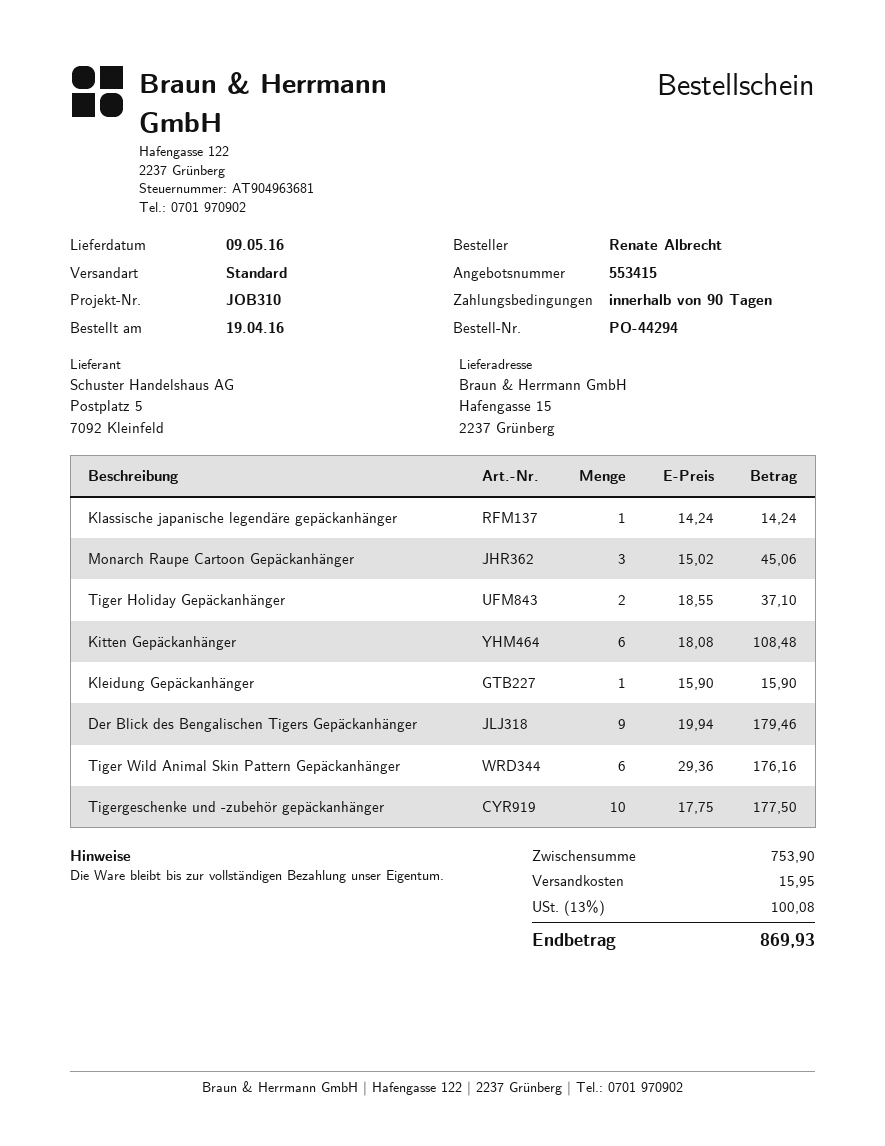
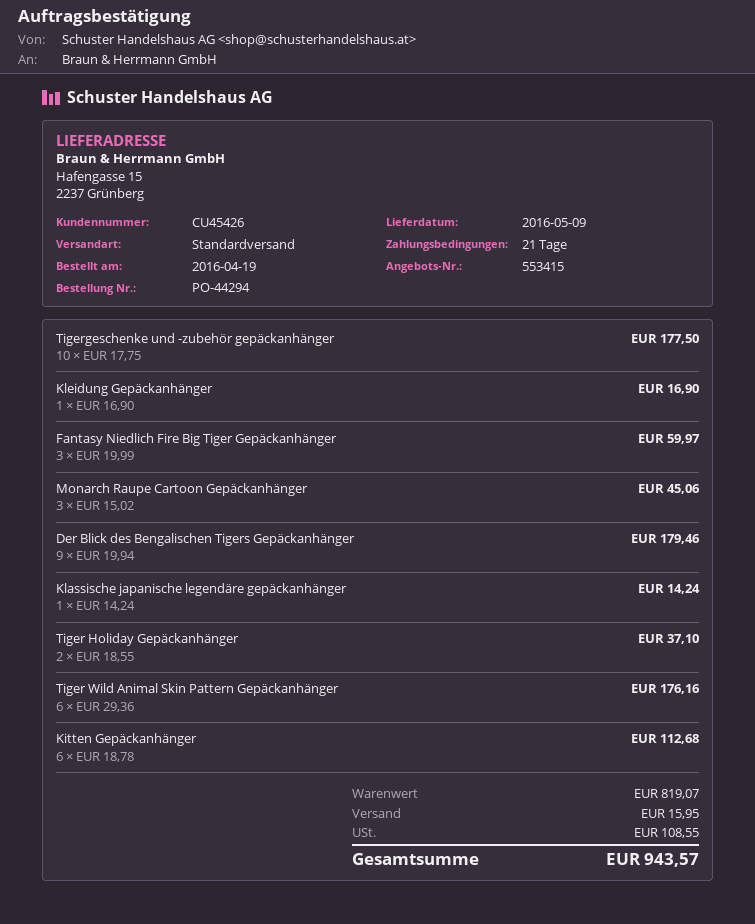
payment terms: 90 days -> 21 days
Kitten Gepäckanhänger: 6 x 18.08 = 108.48 -> 6 x 18.78 = 112.68
Kleidung Gepäckanhänger: 1 x 15.90 = 15.90 -> 1 x 16.90 = 16.90
Fantasy Niedlich Fire Big Tiger Gepäckanhänger: none -> 3 x 19.99 = 59.97
subtotal: 753.90 -> 819.07
tax: 100.08 -> 108.55
total: 869.93 -> 943.57

